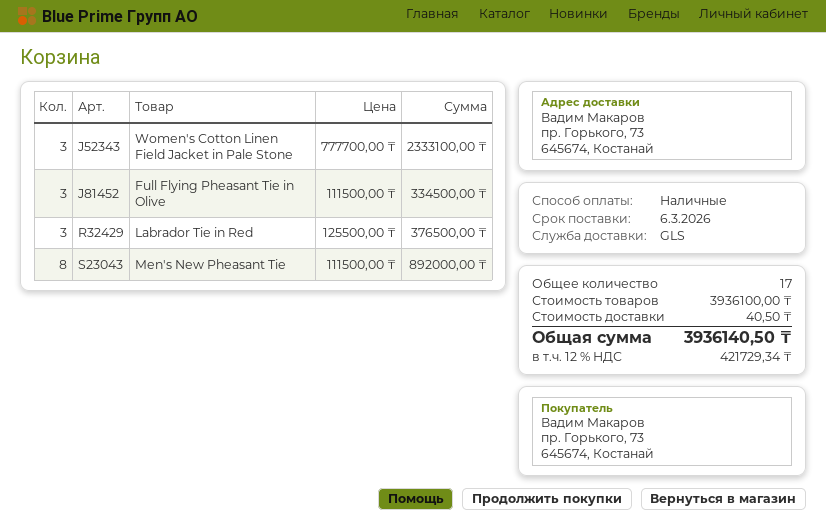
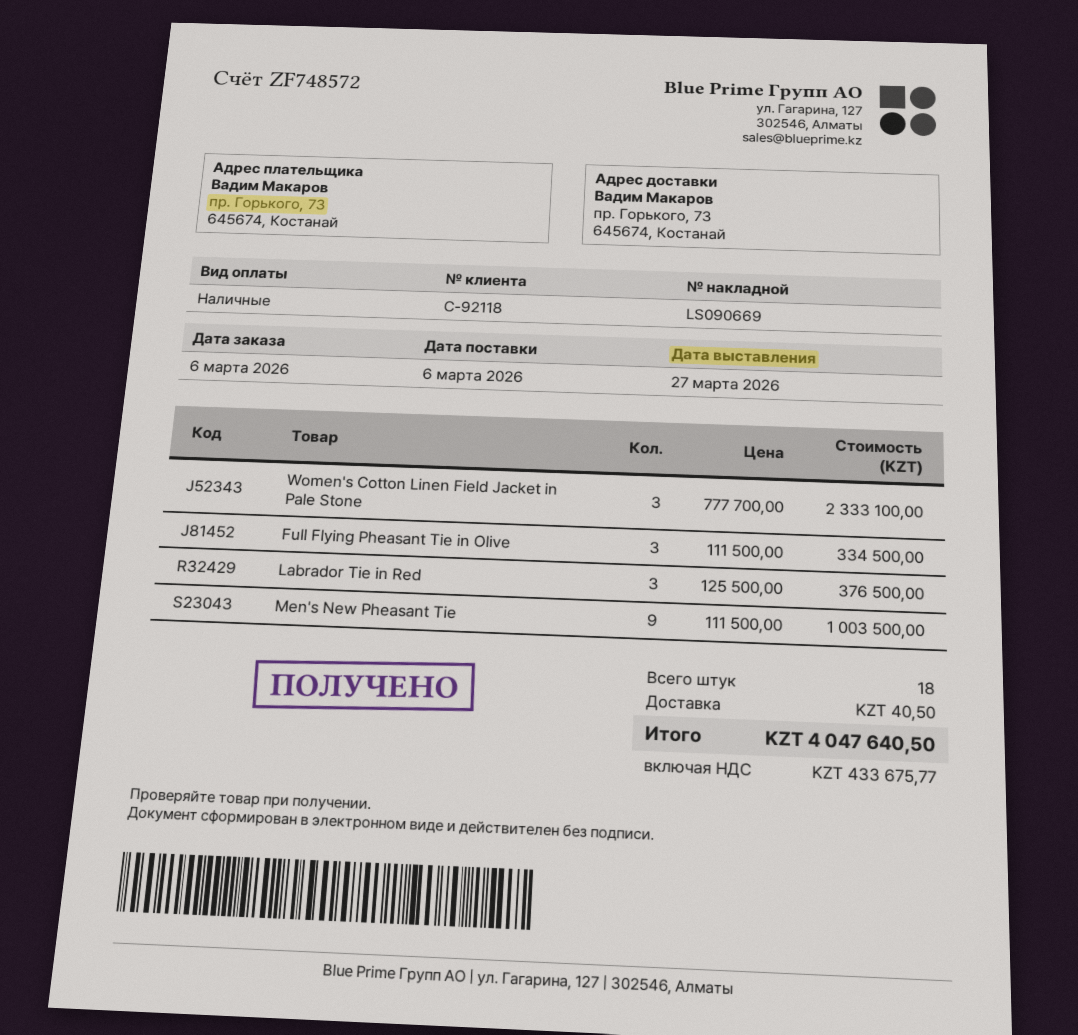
Men's New Pheasant Tie: 8 x 111500.00 = 892000.00 -> 9 x 111500.00 = 1003500.00
total quantity: 17 -> 18
tax: 421729.34 -> 433675.77
total: 3936140.50 -> 4047640.50

